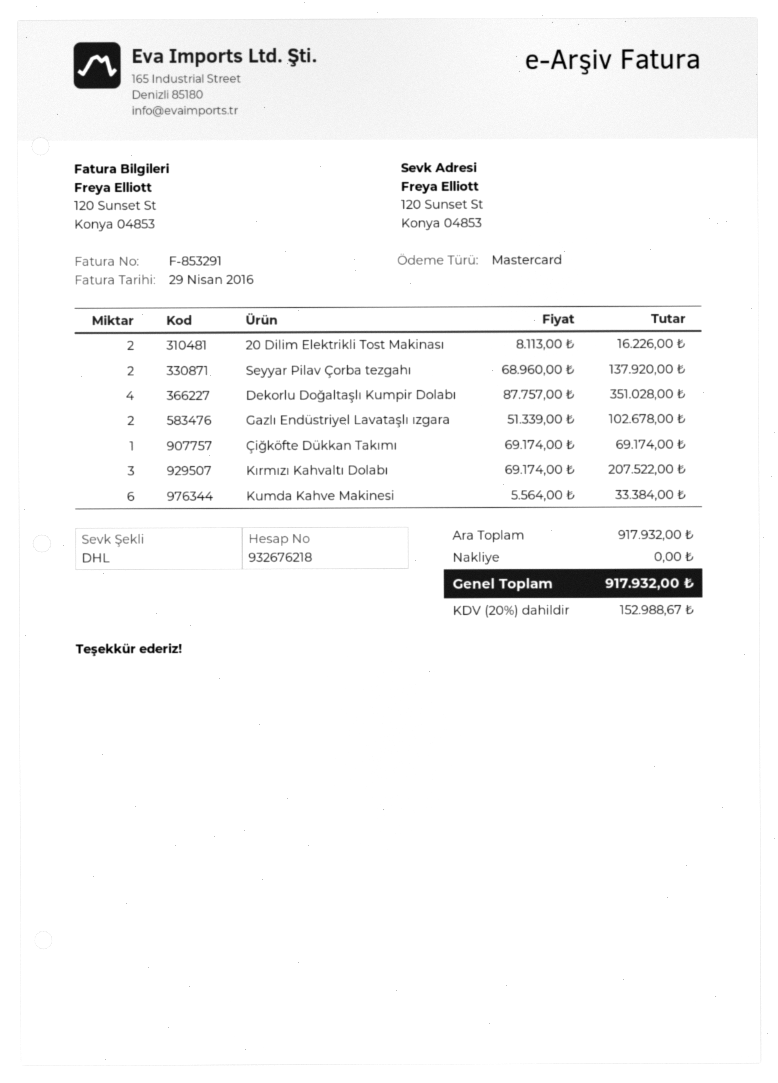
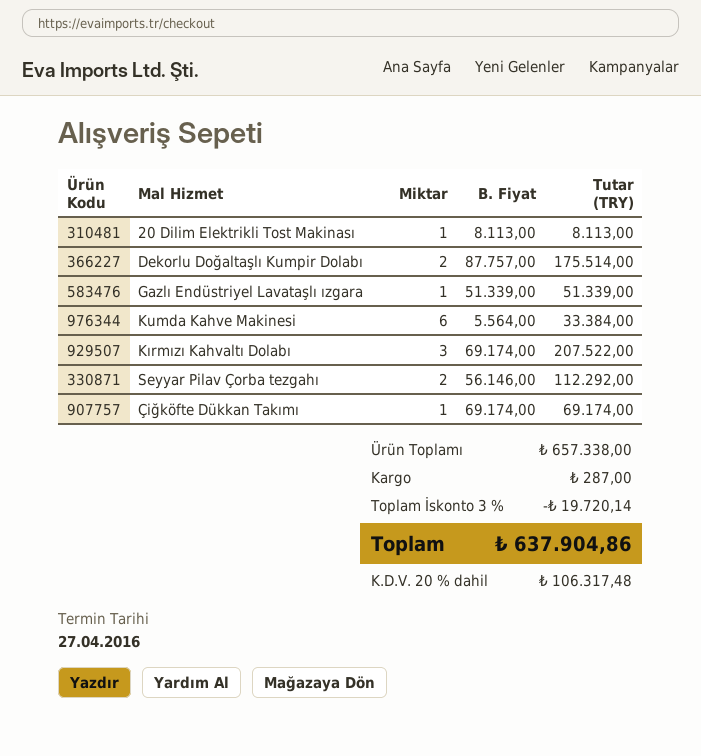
20 Dilim Elektrikli Tost Makinası: 2 x 8113.00 = 16226.00 -> 1 x 8113.00 = 8113.00
Seyyar Pilav Çorba tezgahı: 2 x 68960.00 = 137920.00 -> 2 x 56146.00 = 112292.00
Dekorlu Doğaltaşlı Kumpir Dolabı: 4 x 87757.00 = 351028.00 -> 2 x 87757.00 = 175514.00
Gazlı Endüstriyel Lavataşlı ızgara: 2 x 51339.00 = 102678.00 -> 1 x 51339.00 = 51339.00
subtotal: 917932.00 -> 657338.00
discount: none -> 3% = 19720.14
shipping: 0.00 -> 287.00
tax: 20% = 152988.67 -> 20% = 106317.48
total: 917932.00 -> 637904.86

